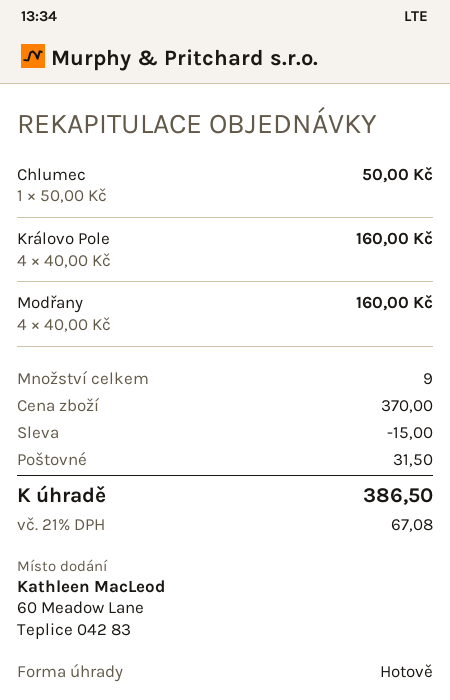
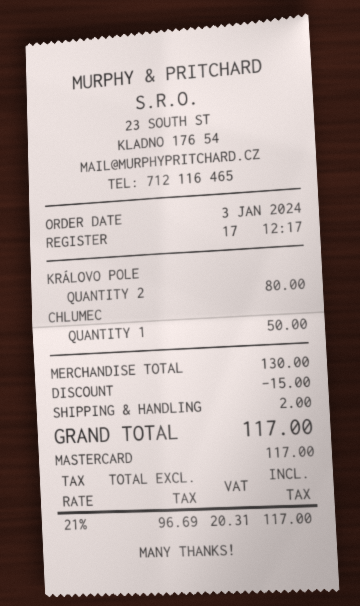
payment method: cash -> Mastercard
Královo Pole: 4 for 160.00 -> 2 for 80.00
Modřany: 4 for 160.00 -> none
subtotal: 370.00 -> 130.00
shipping: 31.50 -> 2.00
tax: 21% = 67.08 -> 21% = 20.31
total: 386.50 -> 117.00

